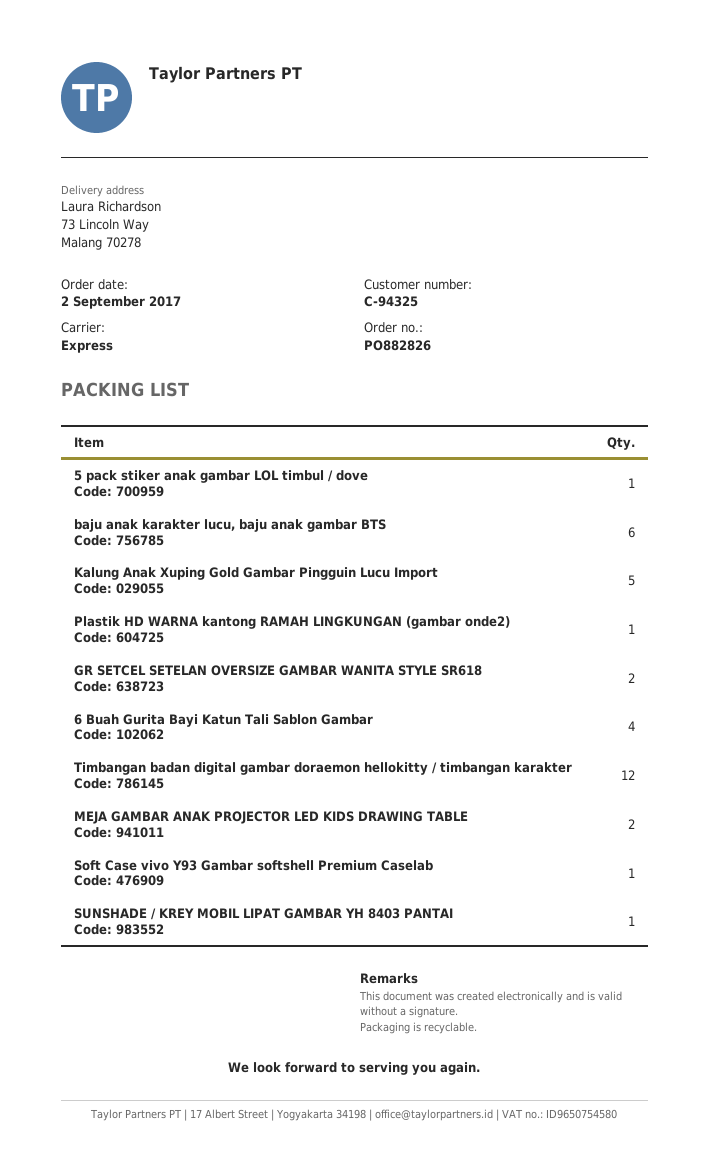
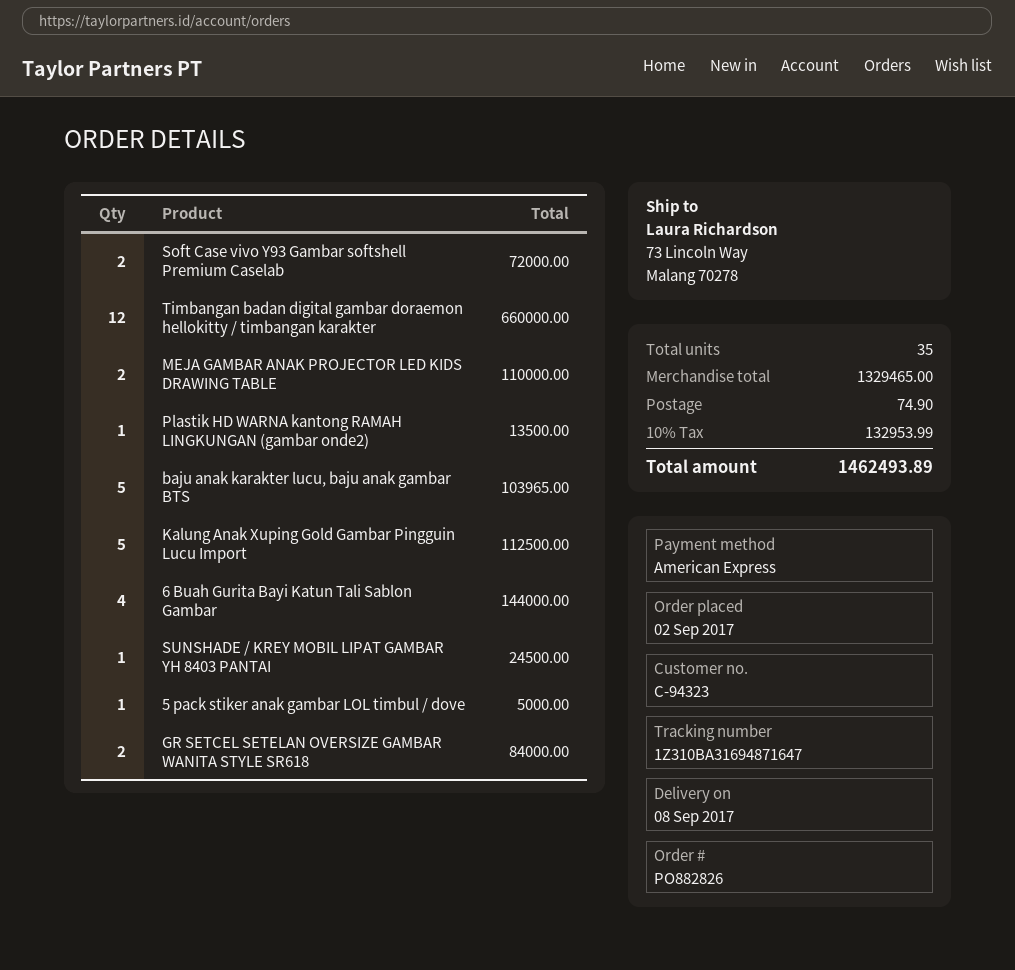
customer number: C-94325 -> C-94323
baju anak karakter lucu, baju anak gambar BTS: 6 -> 5
Soft Case vivo Y93 Gambar softshell Premium Caselab: 1 -> 2

